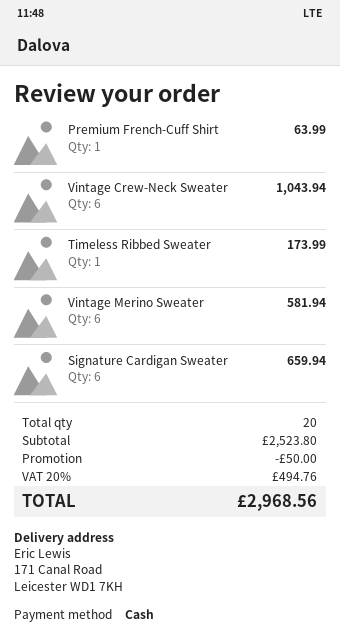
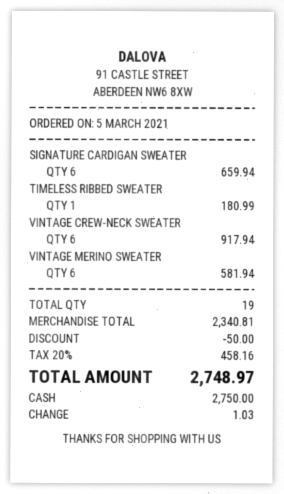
Premium French-Cuff Shirt: 1 for 63.99 -> none
Vintage Crew-Neck Sweater: 6 for 1043.94 -> 6 for 917.94
Timeless Ribbed Sweater: 1 for 173.99 -> 1 for 180.99
total quantity: 20 -> 19
subtotal: 2523.80 -> 2340.81
tax: 20% = 494.76 -> 20% = 458.16
total: 2968.56 -> 2748.97

